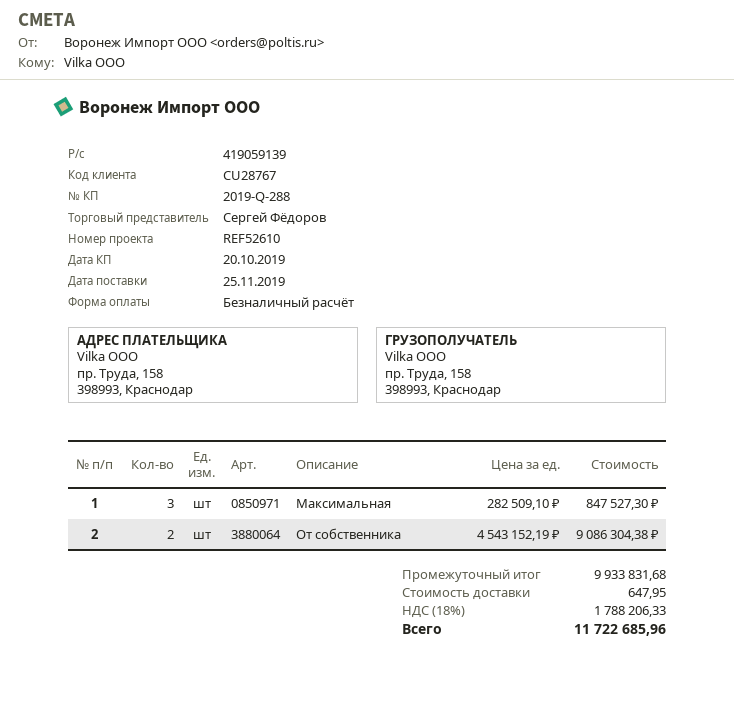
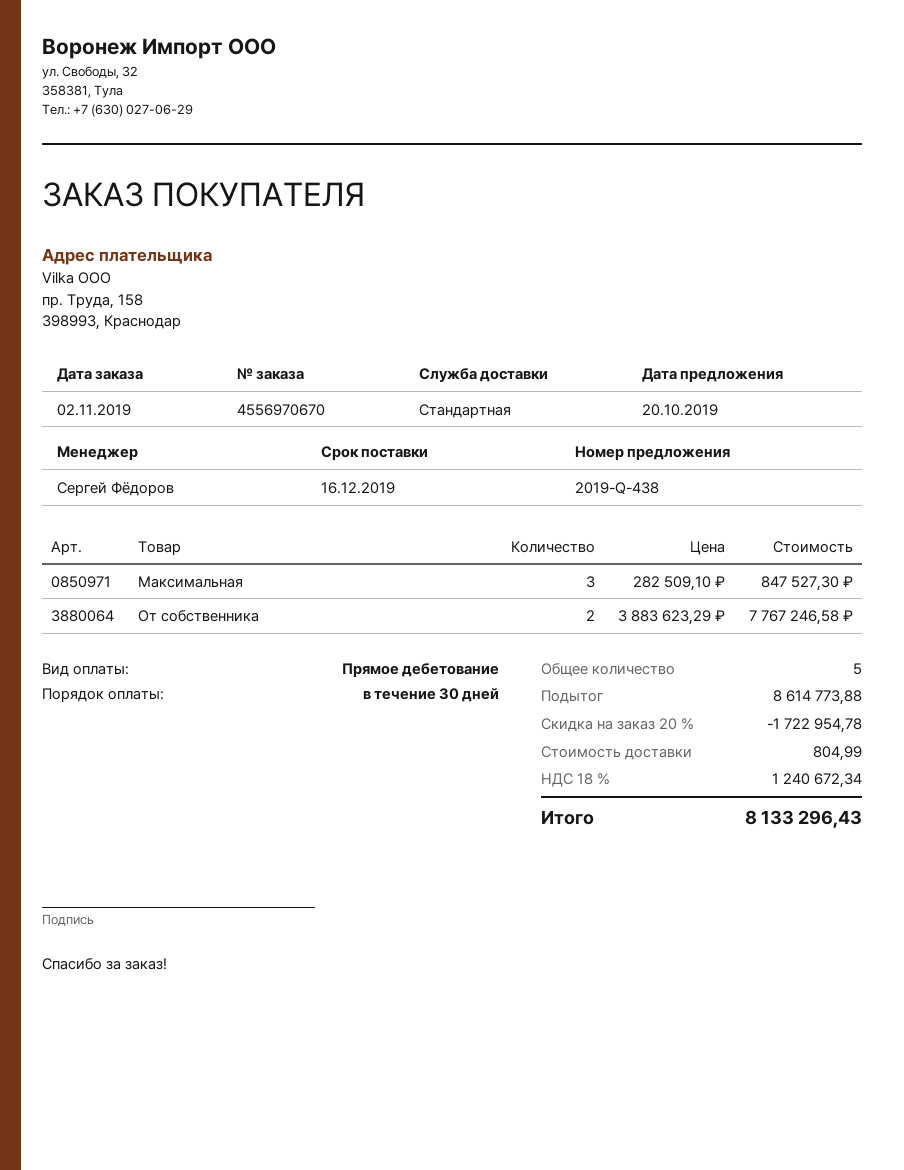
quote number: 2019-Q-288 -> 2019-Q-438
delivery date: 2019-11-25 -> 2019-12-16
payment method: bank transfer -> direct debit
От собственника: 2 x 4543152.19 = 9086304.38 -> 2 x 3883623.29 = 7767246.58
subtotal: 9933831.68 -> 8614773.88
discount: none -> 20% = 1722954.78
shipping: 647.95 -> 804.99
tax: 18% = 1788206.33 -> 18% = 1240672.34
total: 11722685.96 -> 8133296.43

